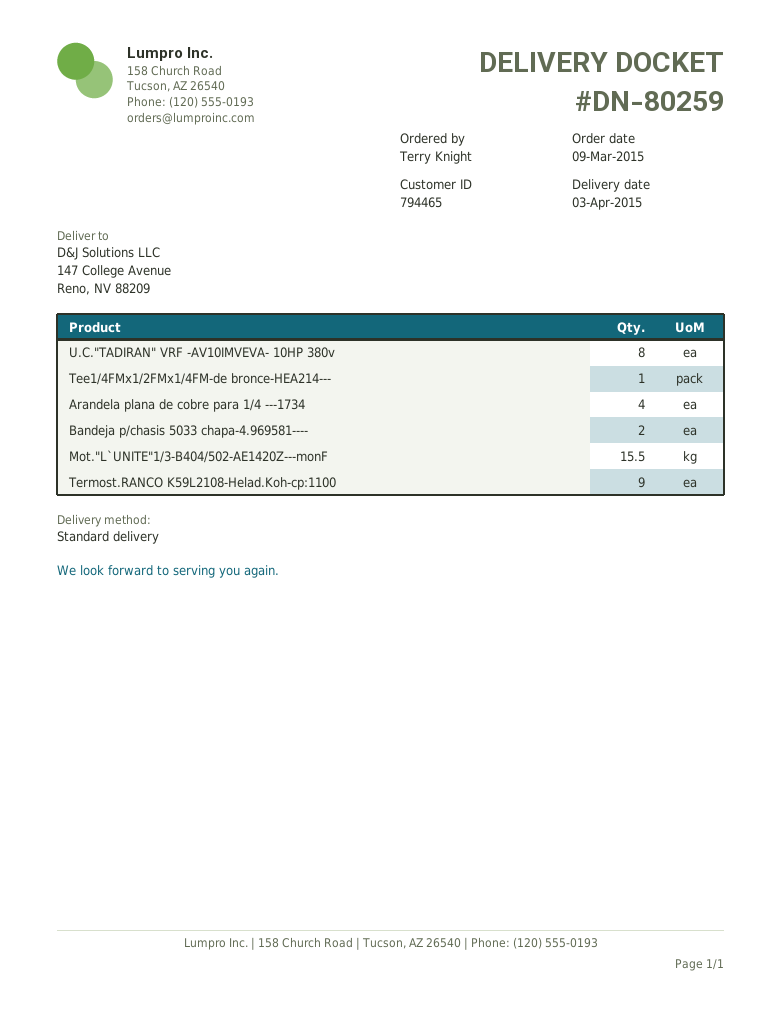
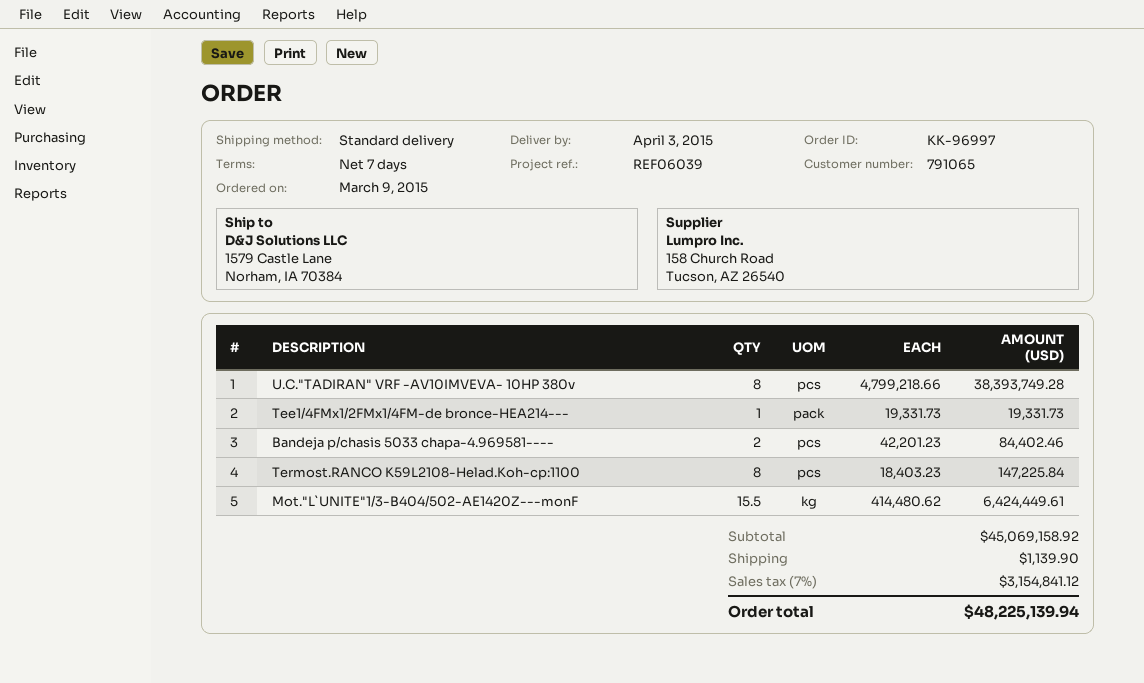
customer number: 794465 -> 791065
ship to: 147 College Avenue, Reno, NV 88209 -> 1579 Castle Lane, Norham, IA 70384
Arandela plana de cobre para 1/4 ---1734: 4 -> none
Termost.RANCO K59L2108-Helad.Koh-cp:1100: 9 -> 8

